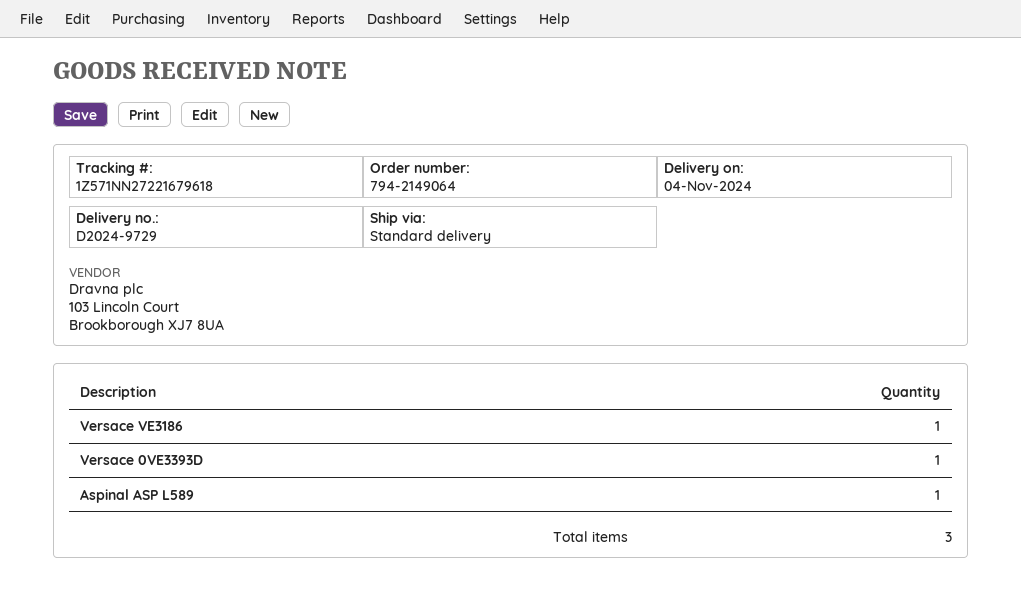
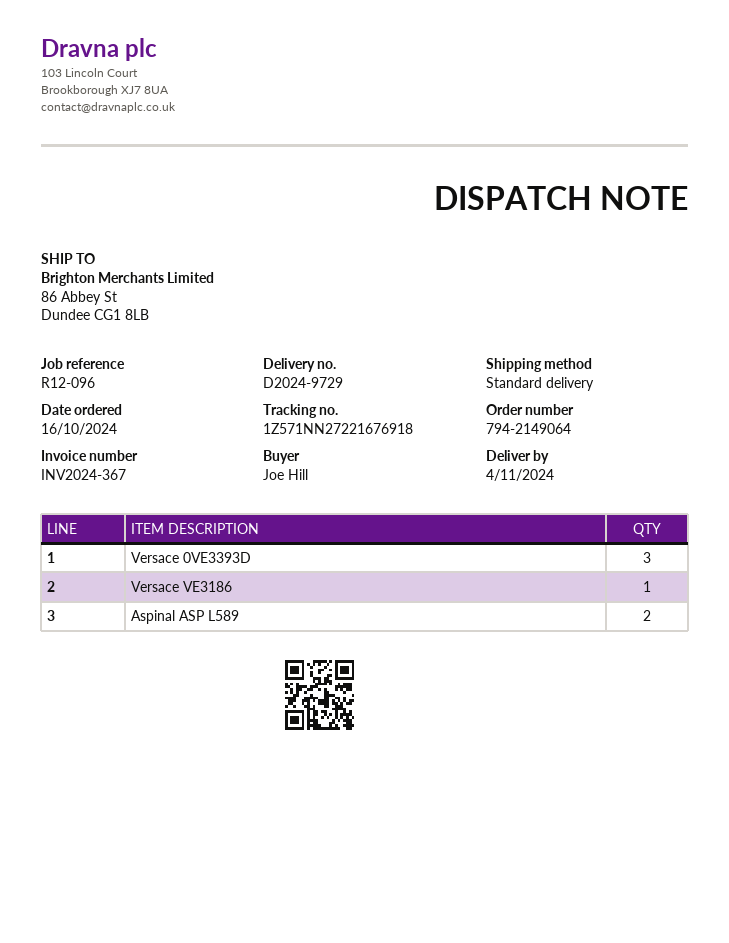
tracking number: 1Z571NN27221679618 -> 1Z571NN27221676918
Versace 0VE3393D: 1 -> 3
Aspinal ASP L589: 1 -> 2

